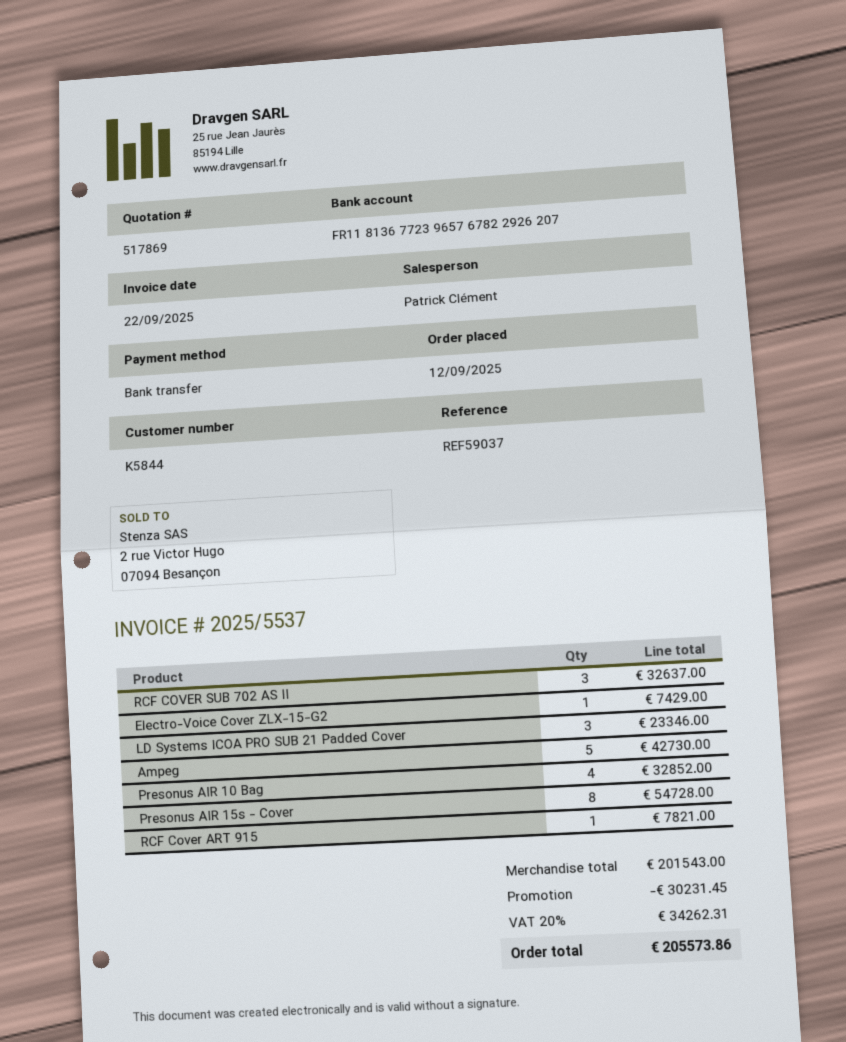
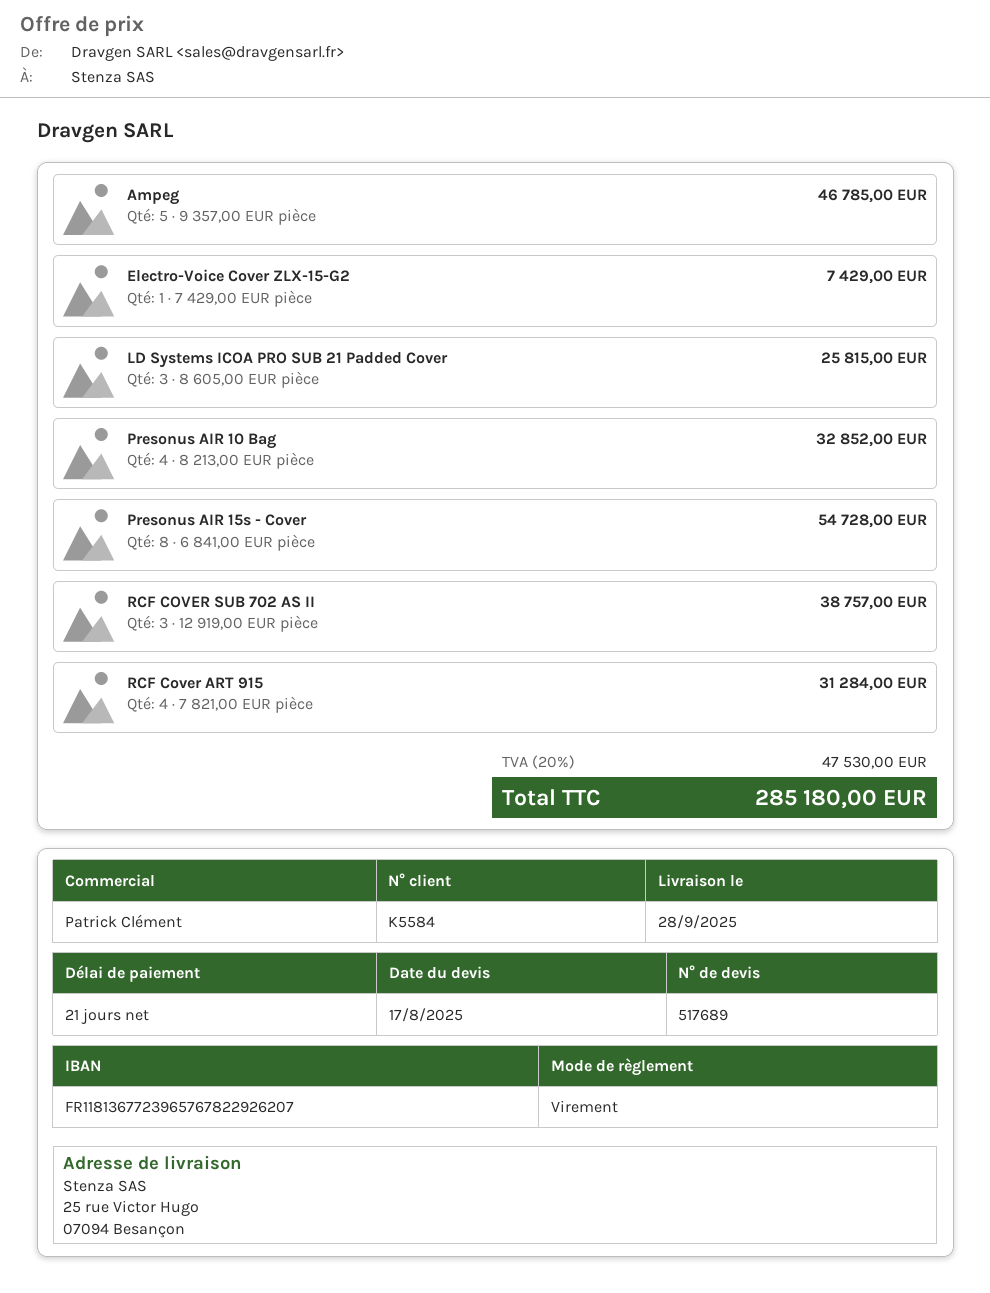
quote number: 517869 -> 517689
customer number: K5844 -> K5584
RCF COVER SUB 702 AS II: 3 for 32637.00 -> 3 for 38757.00
LD Systems ICOA PRO SUB 21 Padded Cover: 3 for 23346.00 -> 3 for 25815.00
Ampeg: 5 for 42730.00 -> 5 for 46785.00
RCF Cover ART 915: 1 for 7821.00 -> 4 for 31284.00
discount: 30231.45 -> none
tax: 20% = 34262.31 -> 20% = 47530.00
total: 205573.86 -> 285180.00

